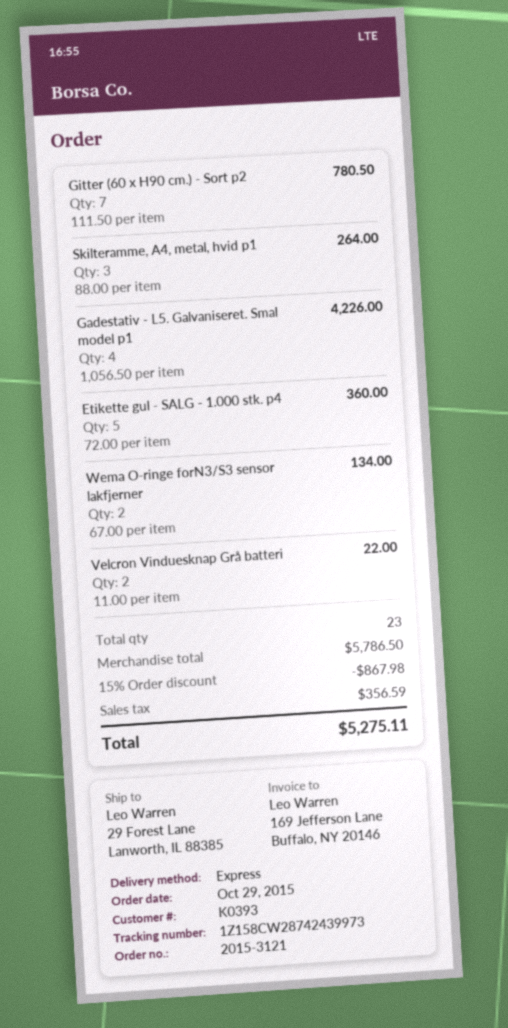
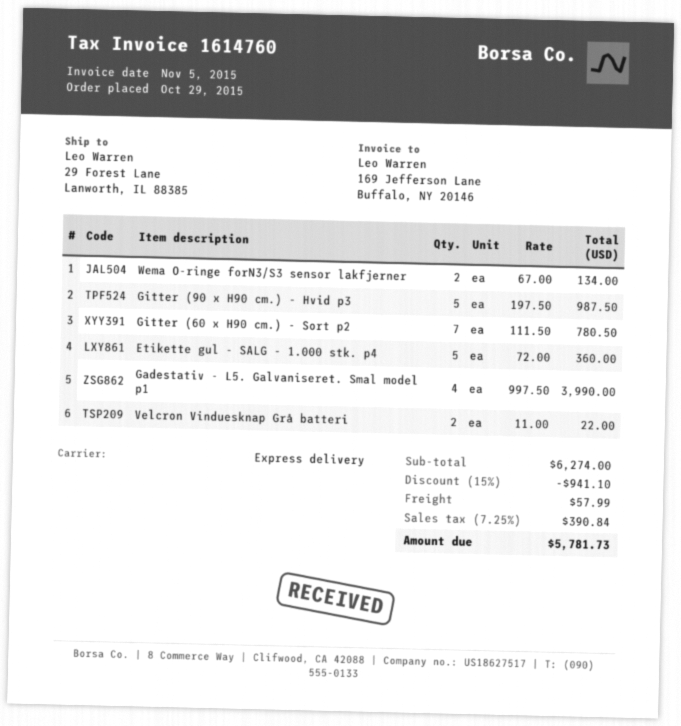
Skilteramme, A4, metal, hvid p1: 3 x 88.00 = 264.00 -> none
Gadestativ - L5. Galvaniseret. Smal model p1: 4 x 1056.50 = 4226.00 -> 4 x 997.50 = 3990.00
Gitter (90 x H90 cm.) - Hvid p3: none -> 5 x 197.50 = 987.50
subtotal: 5786.50 -> 6274.00
discount: 15% = 867.98 -> 15% = 941.10
shipping: none -> 57.99
tax: 356.59 -> 390.84
total: 5275.11 -> 5781.73

